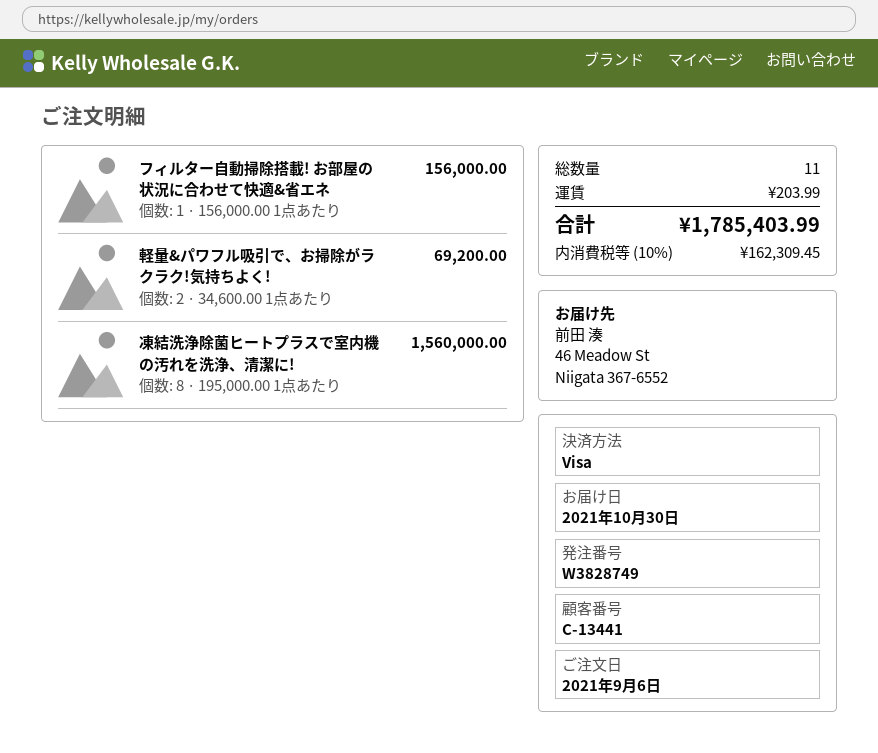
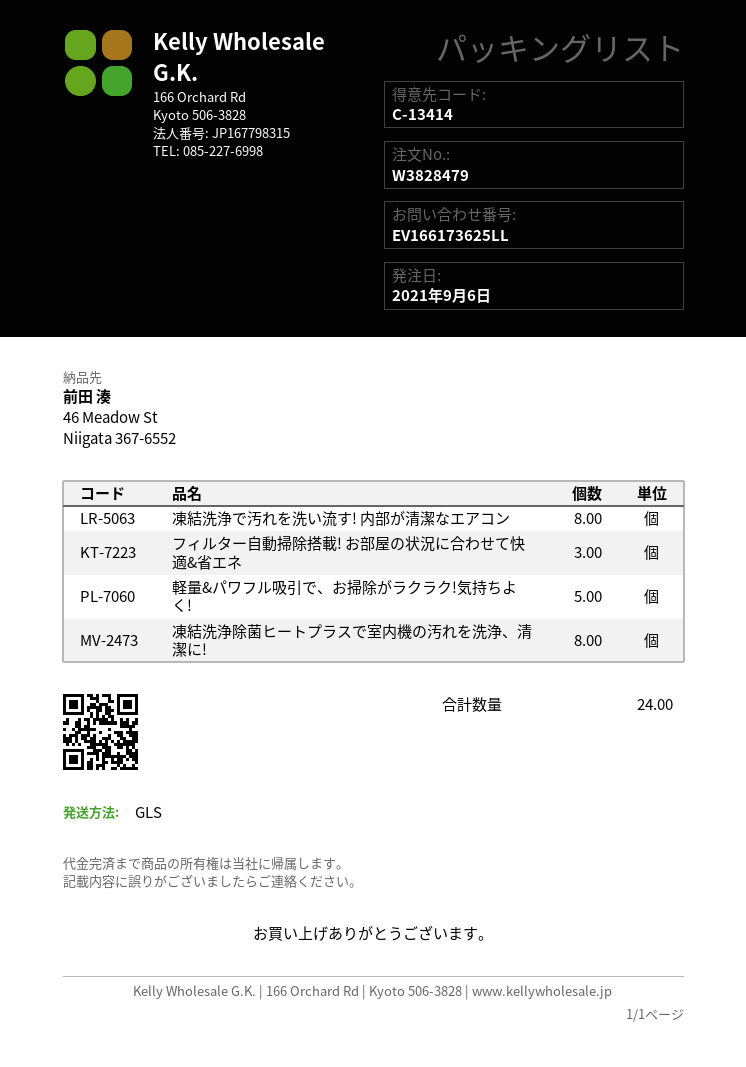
order number: W3828749 -> W3828479
customer number: C-13441 -> C-13414
フィルター自動掃除搭載! お部屋の状況に合わせて快適&省エネ: 1 -> 3
軽量&パワフル吸引で、お掃除がラクラク!気持ちよく!: 2 -> 5
凍結洗浄で汚れを洗い流す! 内部が清潔なエアコン: none -> 8
total quantity: 11 -> 24

